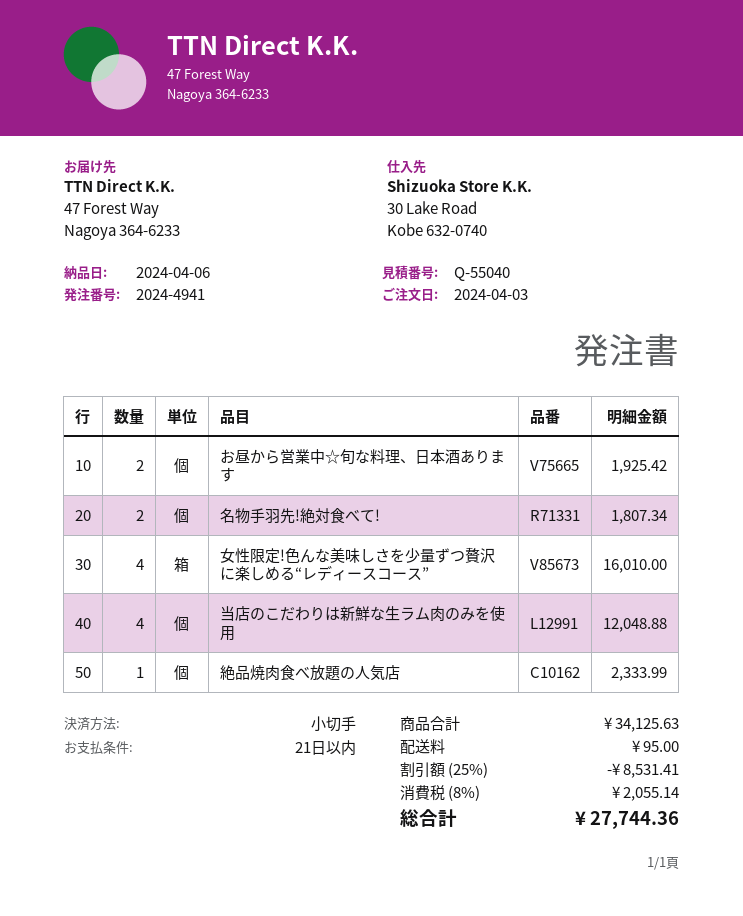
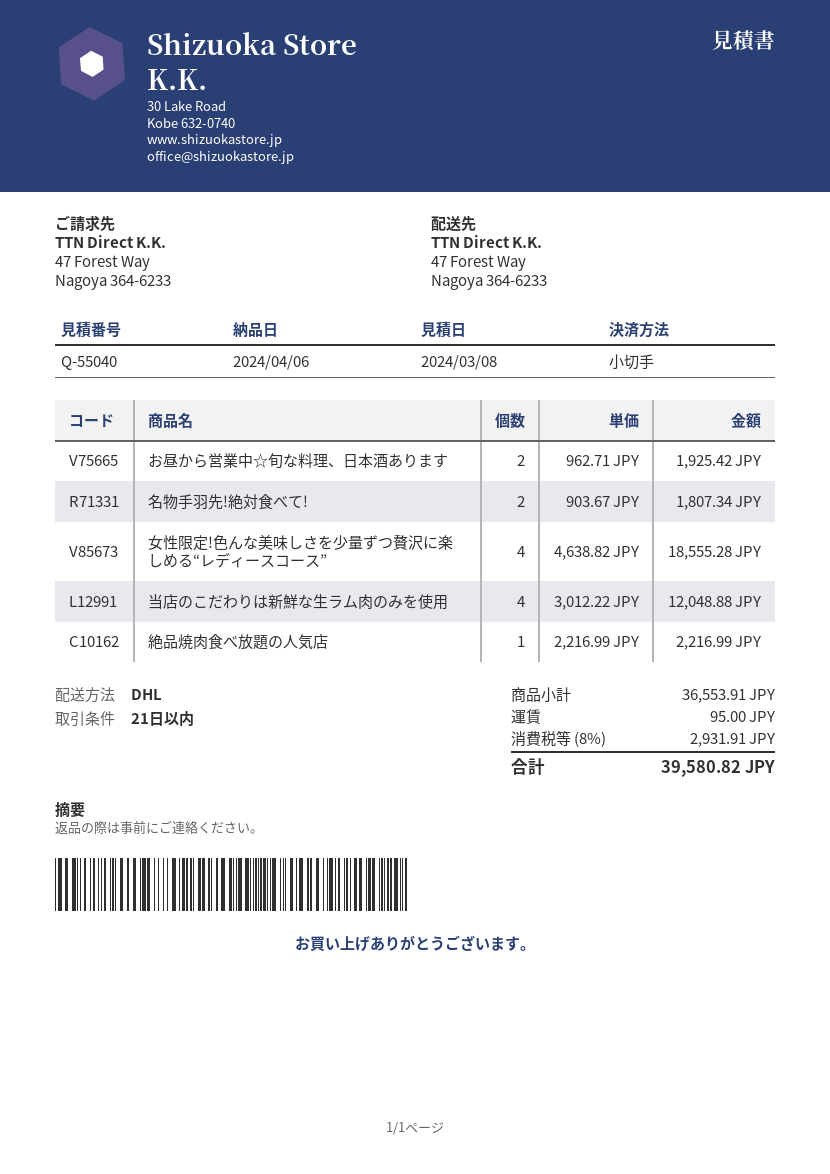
女性限定!色んな美味しさを少量ずつ贅沢に楽しめる“レディースコース”: 4 for 16010.00 -> 4 for 18555.28
絶品焼肉食べ放題の人気店: 1 for 2333.99 -> 1 for 2216.99
subtotal: 34125.63 -> 36553.91
discount: 25% = 8531.41 -> none
tax: 8% = 2055.14 -> 8% = 2931.91
total: 27744.36 -> 39580.82

